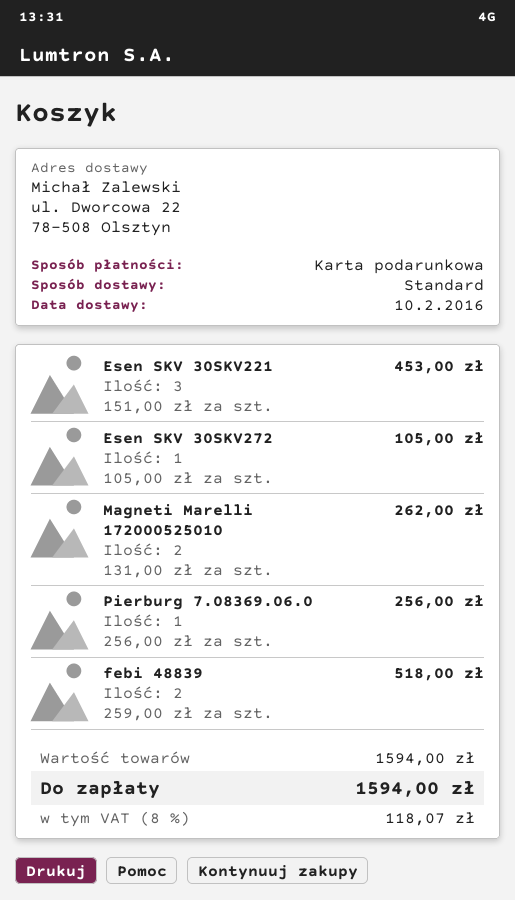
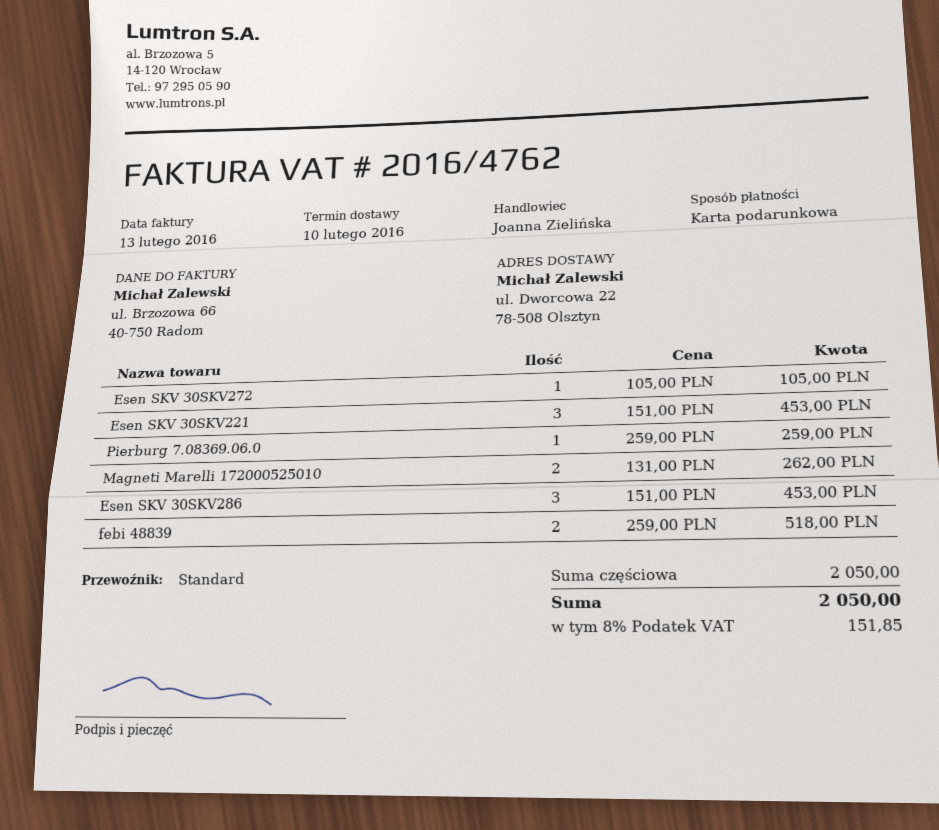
Pierburg 7.08369.06.0: 1 x 256.00 = 256.00 -> 1 x 259.00 = 259.00
Esen SKV 30SKV286: none -> 3 x 151.00 = 453.00
subtotal: 1594.00 -> 2050.00
tax: 8% = 118.07 -> 8% = 151.85
total: 1594.00 -> 2050.00

